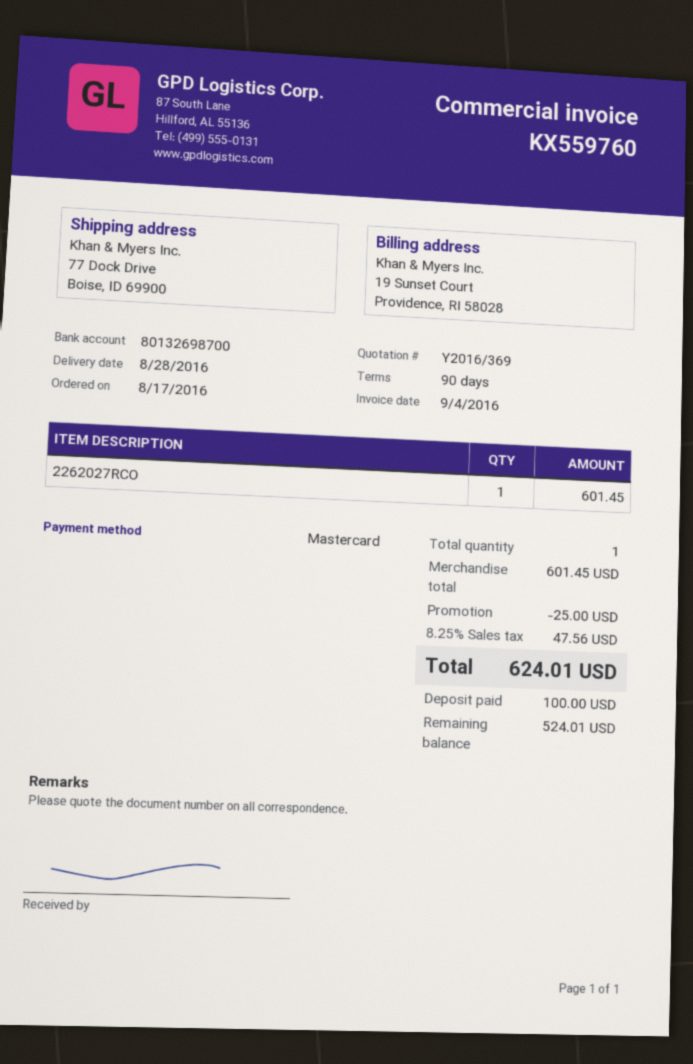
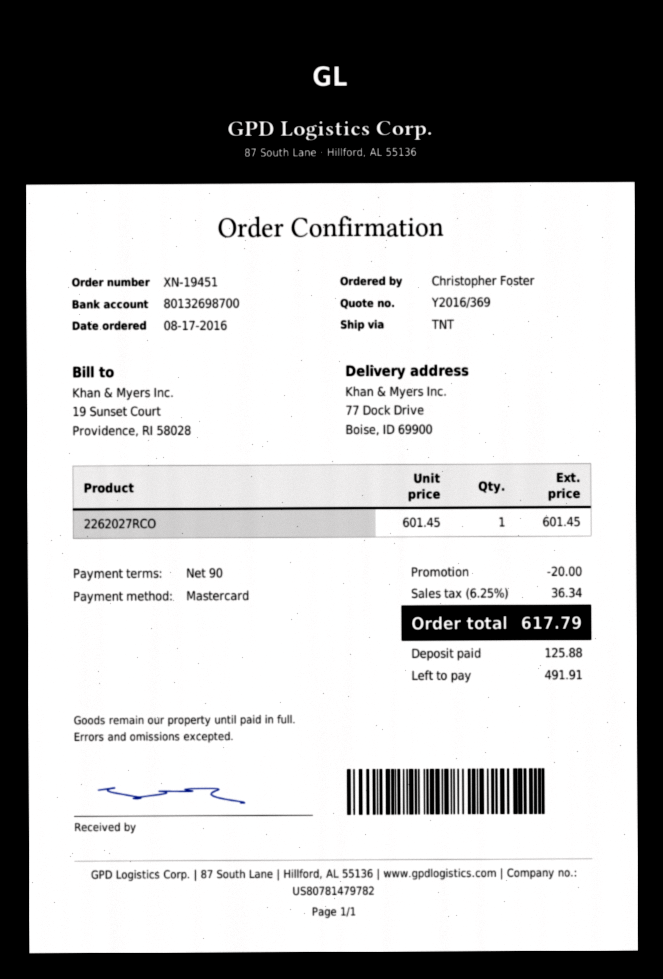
discount: 25.00 -> 20.00
tax: 8.25% = 47.56 -> 6.25% = 36.34
total: 624.01 -> 617.79
deposit: 100.00 -> 125.88
balance: 524.01 -> 491.91

